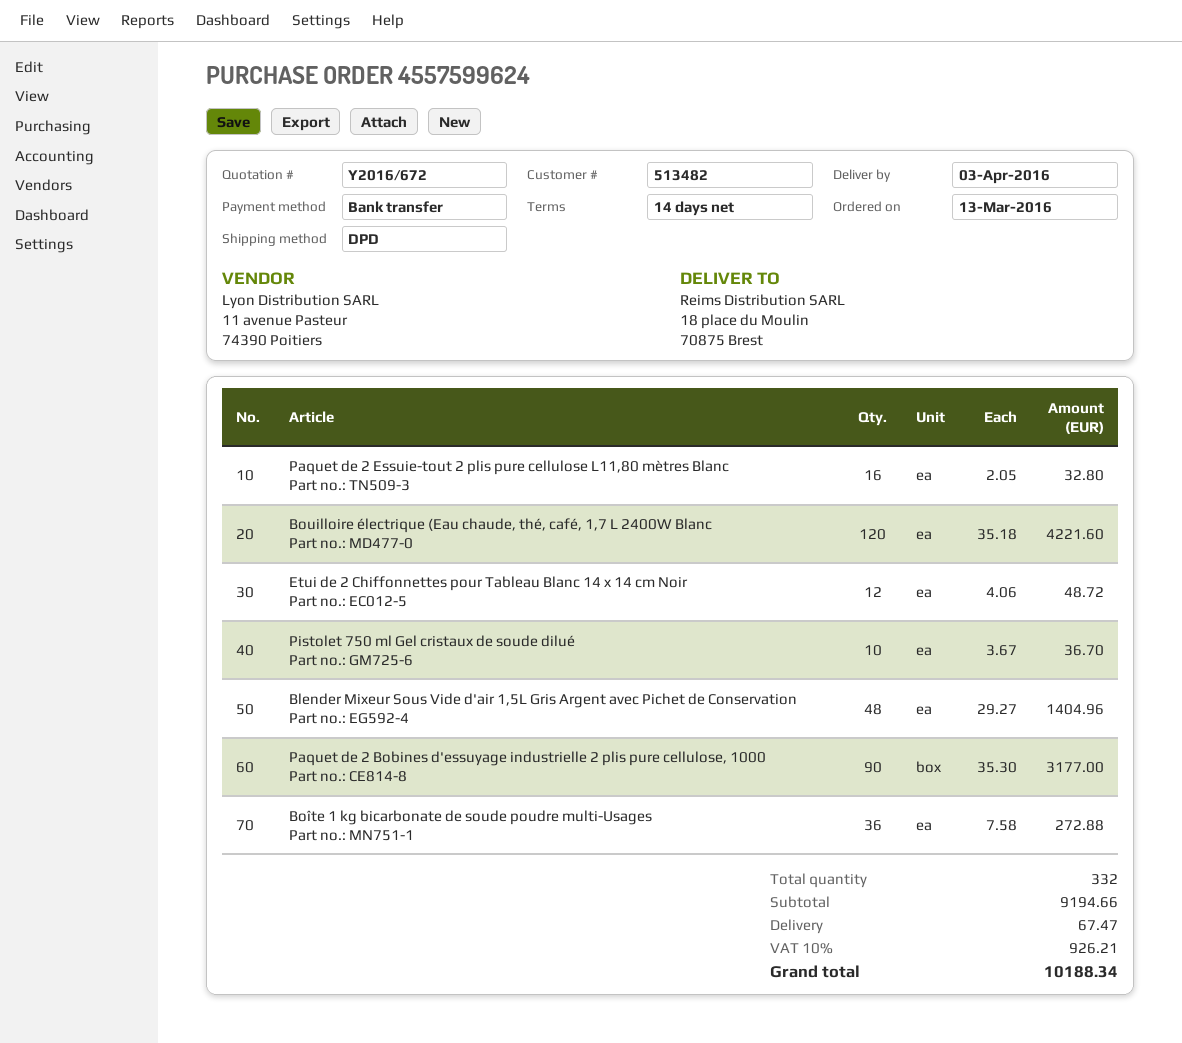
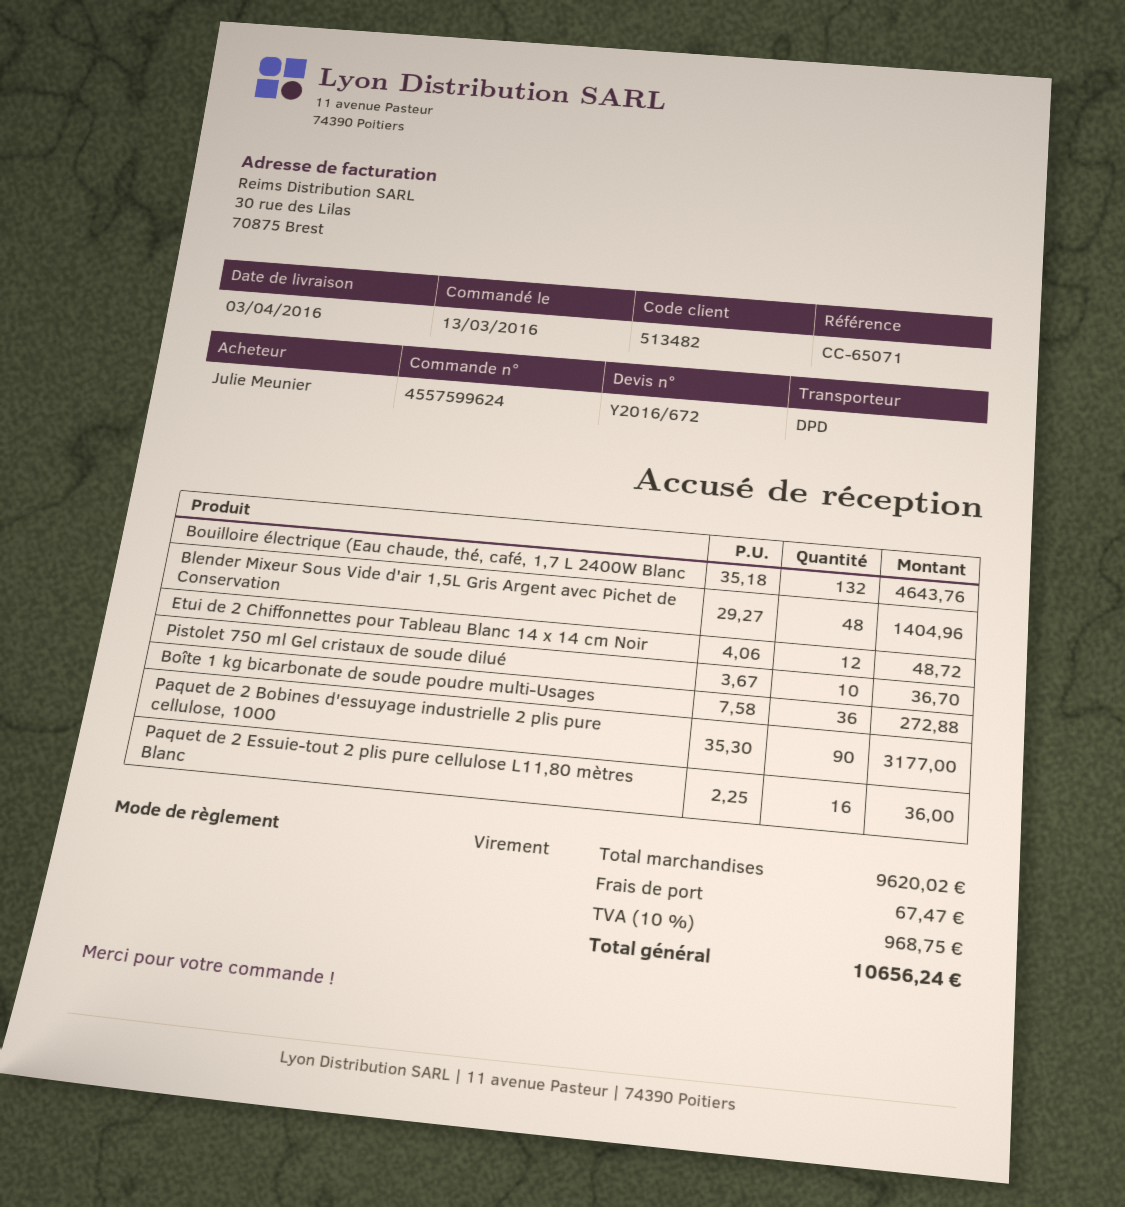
Paquet de 2 Essuie-tout 2 plis pure cellulose L11,80 mètres Blanc: 16 x 2.05 = 32.80 -> 16 x 2.25 = 36.00
Bouilloire électrique (Eau chaude, thé, café, 1,7 L 2400W Blanc: 120 x 35.18 = 4221.60 -> 132 x 35.18 = 4643.76
subtotal: 9194.66 -> 9620.02
tax: 10% = 926.21 -> 10% = 968.75
total: 10188.34 -> 10656.24

